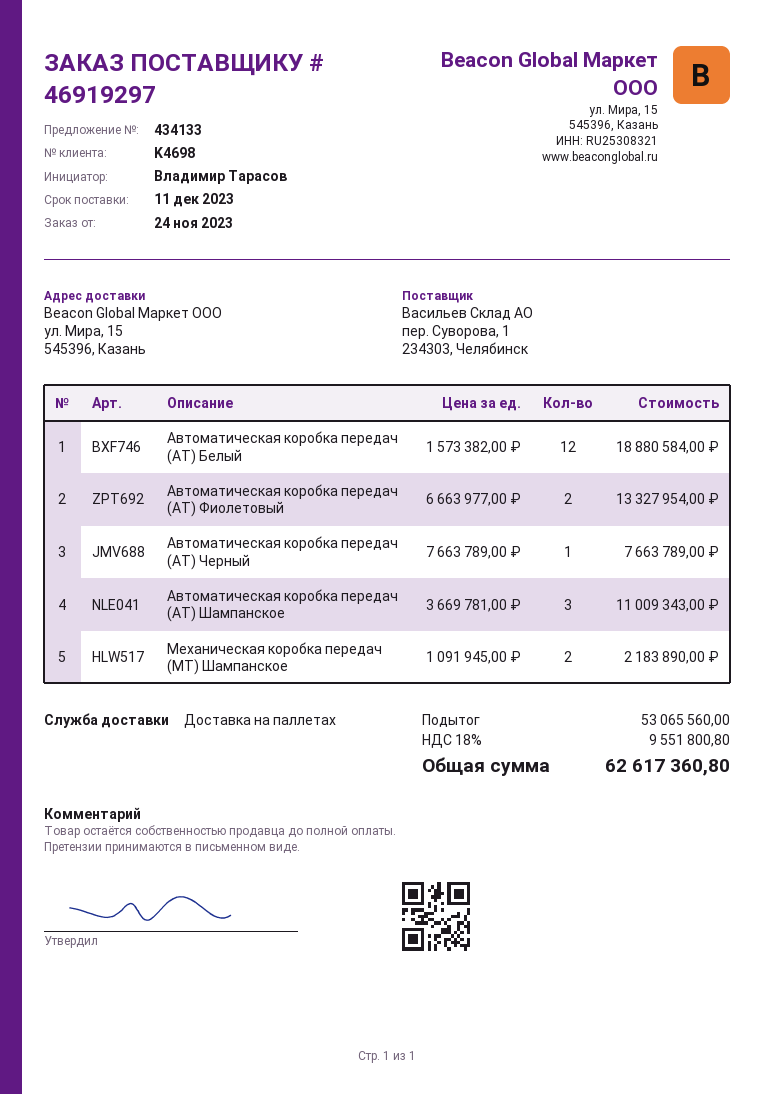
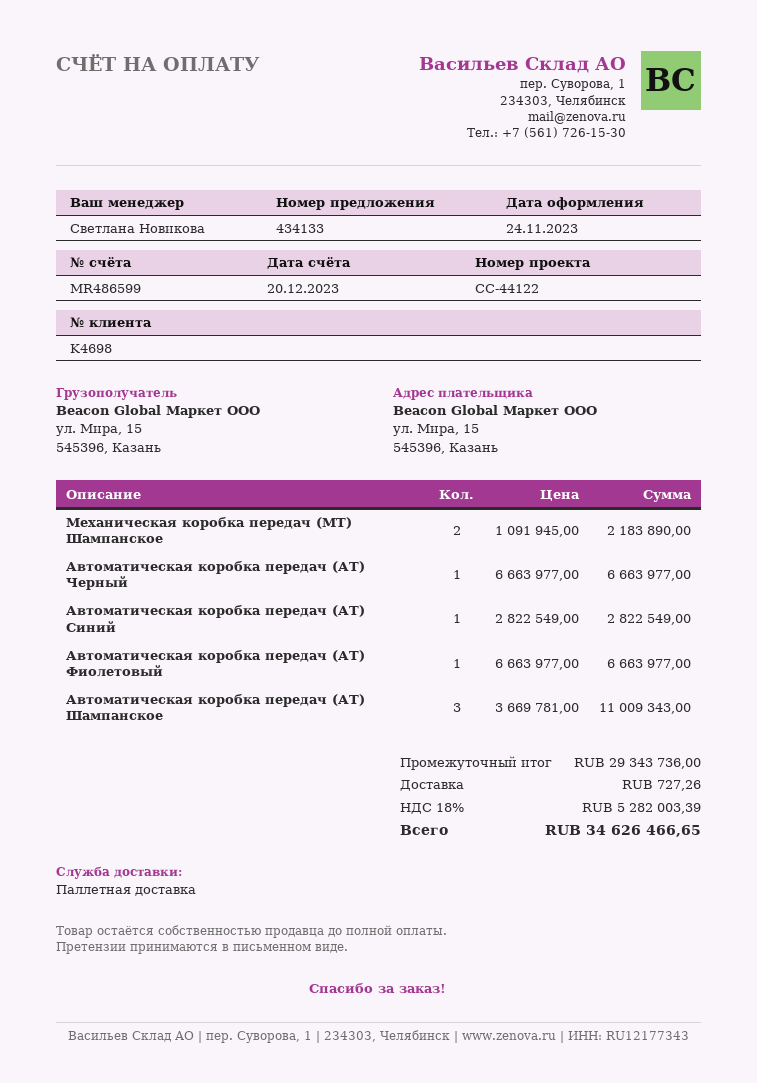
Автоматическая коробка передач (АТ) Белый: 12 x 1573382.00 = 18880584.00 -> none
Автоматическая коробка передач (АТ) Фиолетовый: 2 x 6663977.00 = 13327954.00 -> 1 x 6663977.00 = 6663977.00
Автоматическая коробка передач (АТ) Черный: 1 x 7663789.00 = 7663789.00 -> 1 x 6663977.00 = 6663977.00
Автоматическая коробка передач (АТ) Синий: none -> 1 x 2822549.00 = 2822549.00
subtotal: 53065560.00 -> 29343736.00
shipping: none -> 727.26
tax: 18% = 9551800.80 -> 18% = 5282003.39
total: 62617360.80 -> 34626466.65

